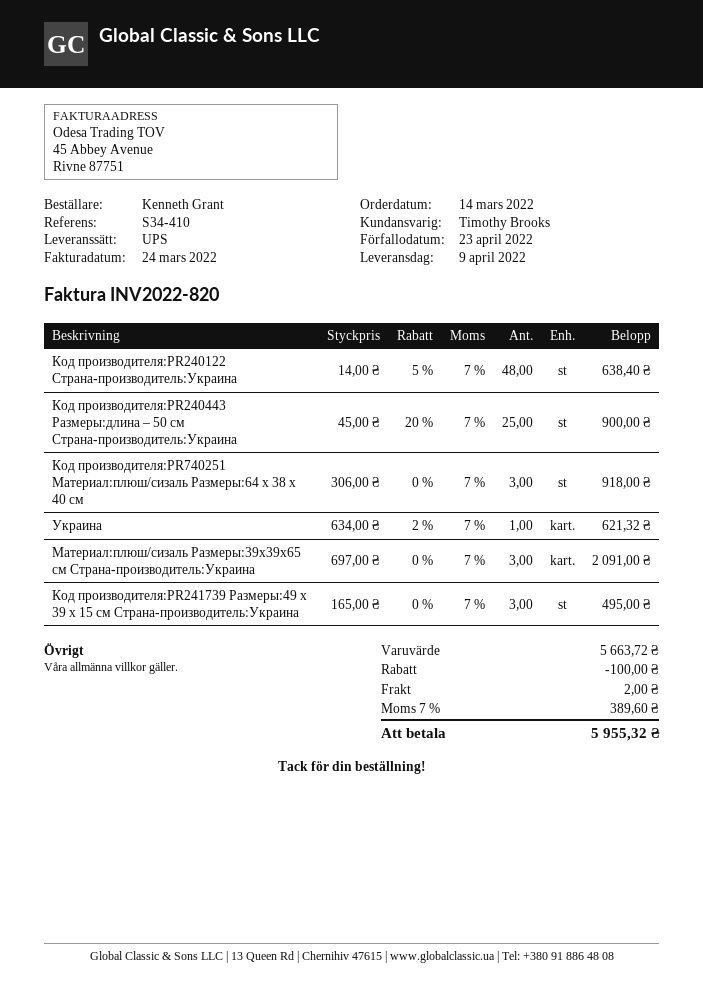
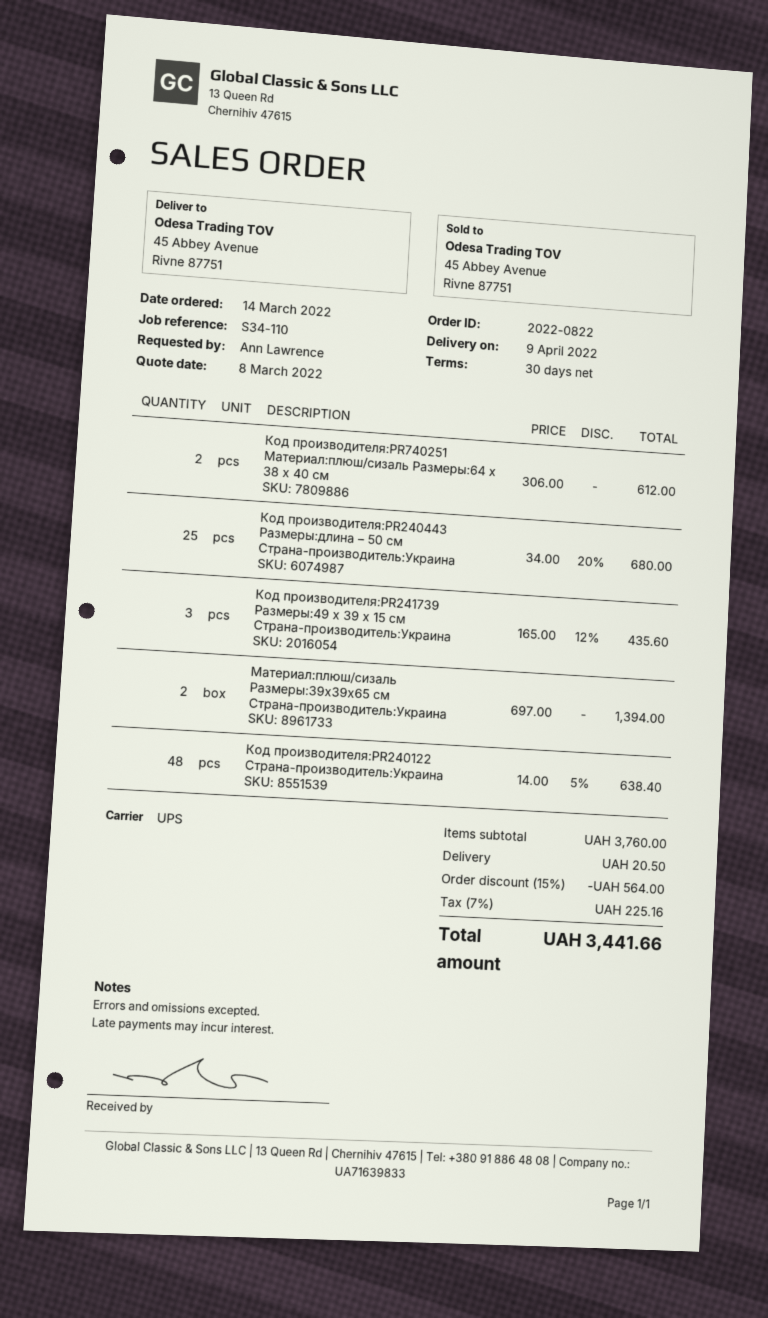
reference: S34-410 -> S34-110
ordered by: Kenneth Grant -> Ann Lawrence
Код производителя:PR240443 Размеры:длина – 50 см Страна-производитель:Украина: 25 x 45.00 - 20% = 900.00 -> 25 x 34.00 - 20% = 680.00
Код производителя:PR740251 Материал:плюш/сизаль Размеры:64 x 38 x 40 см: 3 x 306.00 = 918.00 -> 2 x 306.00 = 612.00
Украина: 1 x 634.00 - 2% = 621.32 -> none
Материал:плюш/сизаль Размеры:39х39х65 см Страна-производитель:Украина: 3 x 697.00 = 2091.00 -> 2 x 697.00 = 1394.00
Код производителя:PR241739 Размеры:49 х 39 х 15 см Страна-производитель:Украина: 3 x 165.00 = 495.00 -> 3 x 165.00 - 12% = 435.60
subtotal: 5663.72 -> 3760.00
discount: 100.00 -> 564.00
shipping: 2.00 -> 20.50
tax: 7% = 389.60 -> 7% = 225.16
total: 5955.32 -> 3441.66

